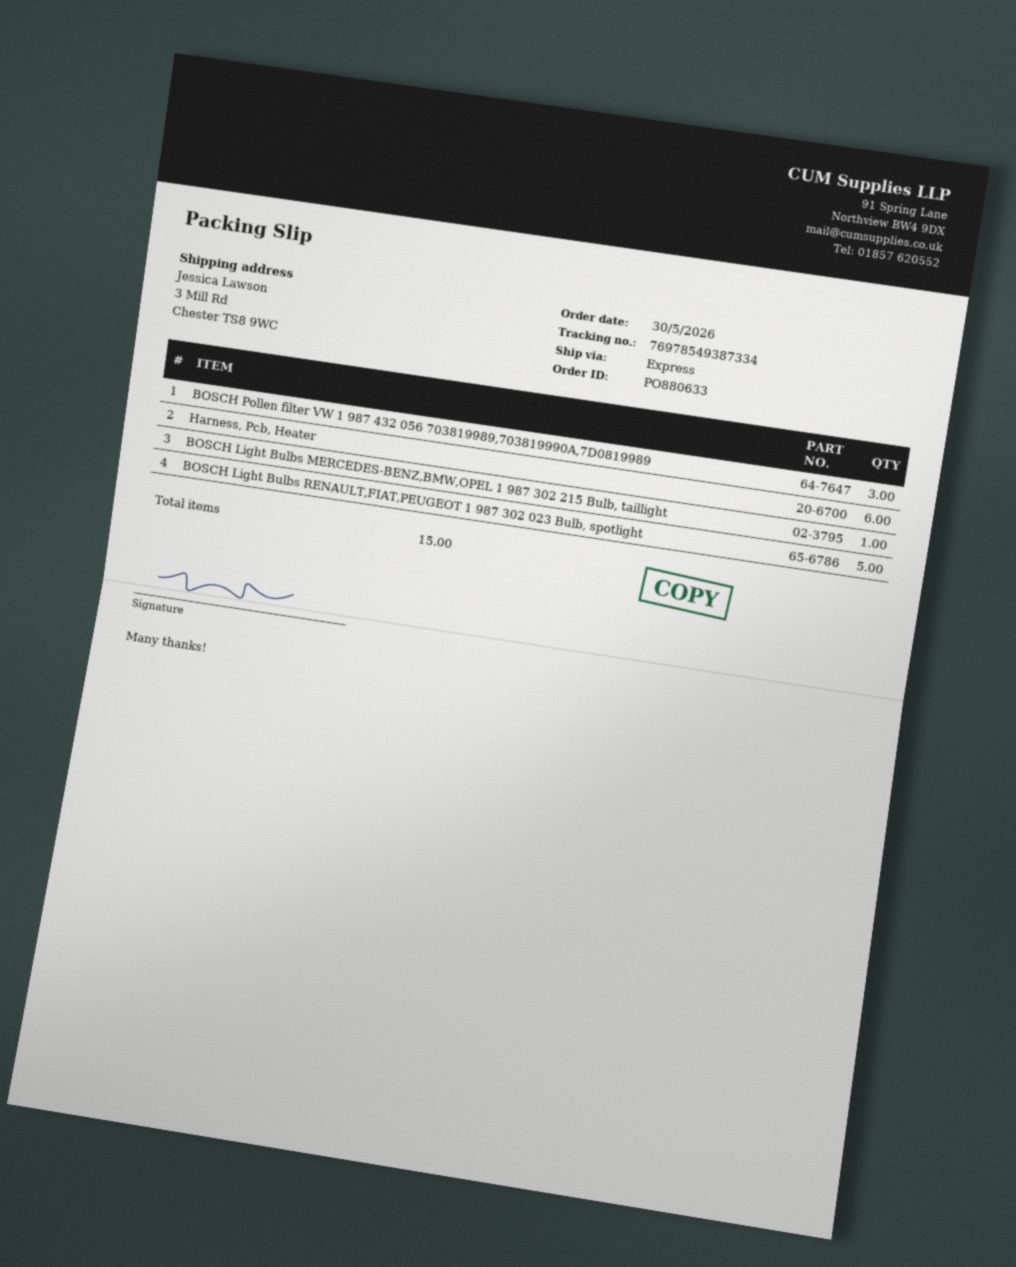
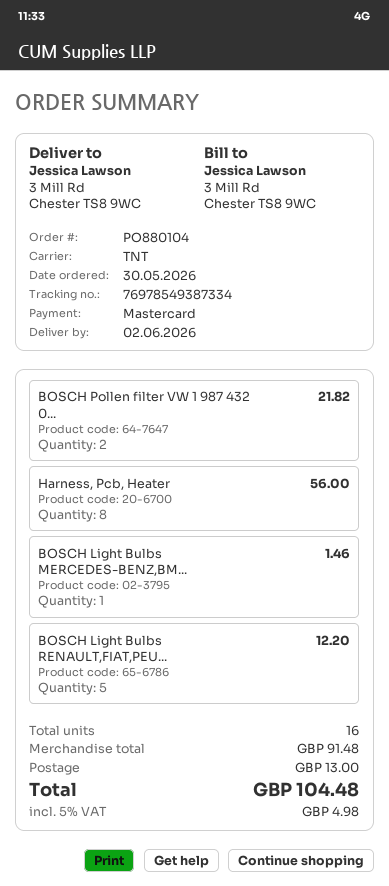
order number: PO880633 -> PO880104
shipping method: express -> TNT
BOSCH Pollen filter VW 1 987 432 056 703819989,703819990A,7D0819989: 3 -> 2
Harness, Pcb, Heater: 6 -> 8
total quantity: 15 -> 16

